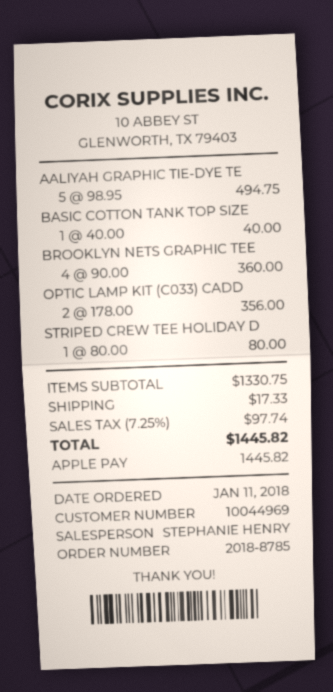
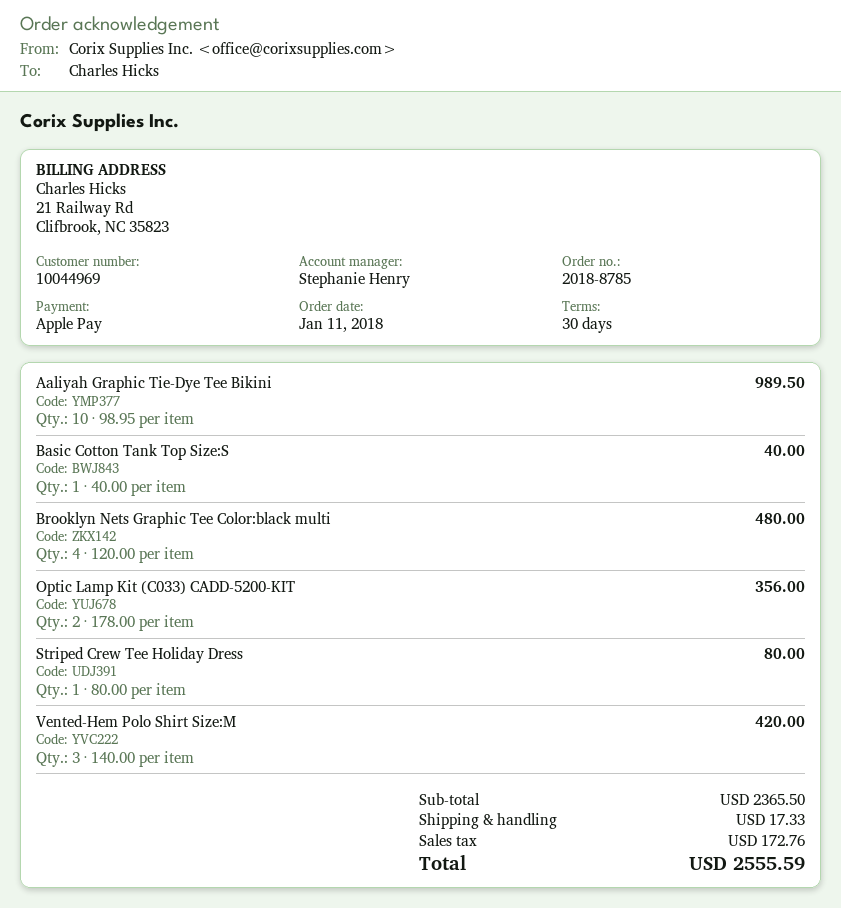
AALIYAH GRAPHIC TIE-DYE TE: 5 x 98.95 = 494.75 -> 10 x 98.95 = 989.50
BROOKLYN NETS GRAPHIC TEE: 4 x 90.00 = 360.00 -> 4 x 120.00 = 480.00
Vented-Hem Polo Shirt Size:M: none -> 3 x 140.00 = 420.00
subtotal: 1330.75 -> 2365.50
tax: 97.74 -> 172.76
total: 1445.82 -> 2555.59

